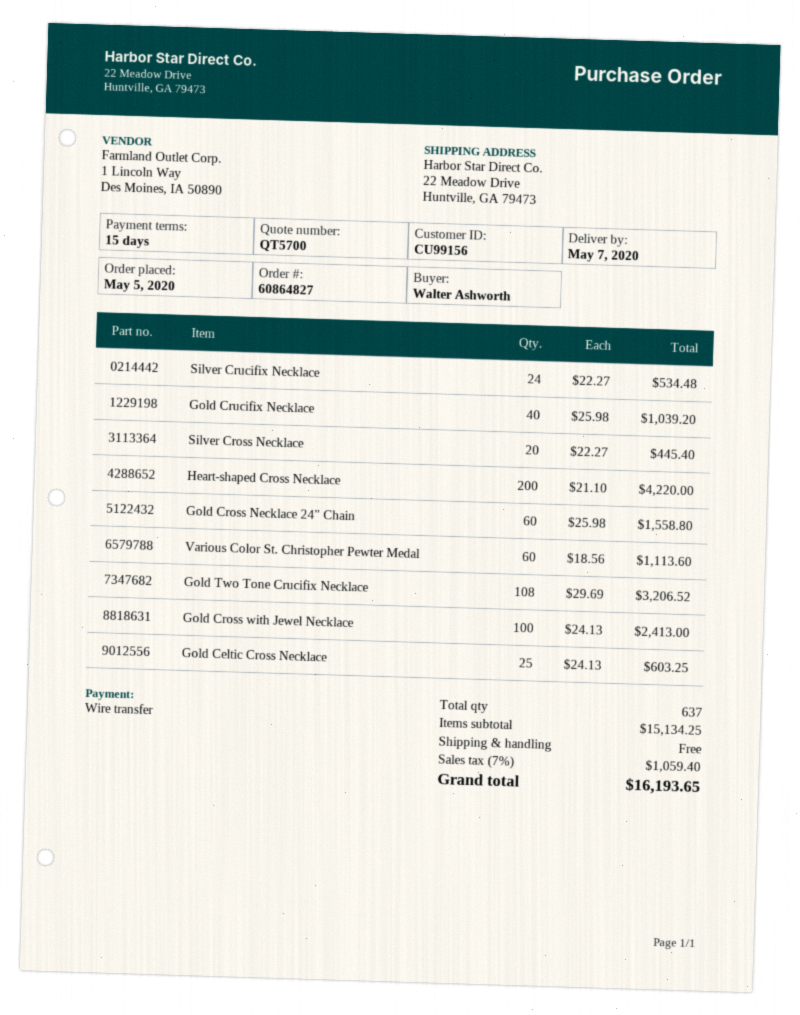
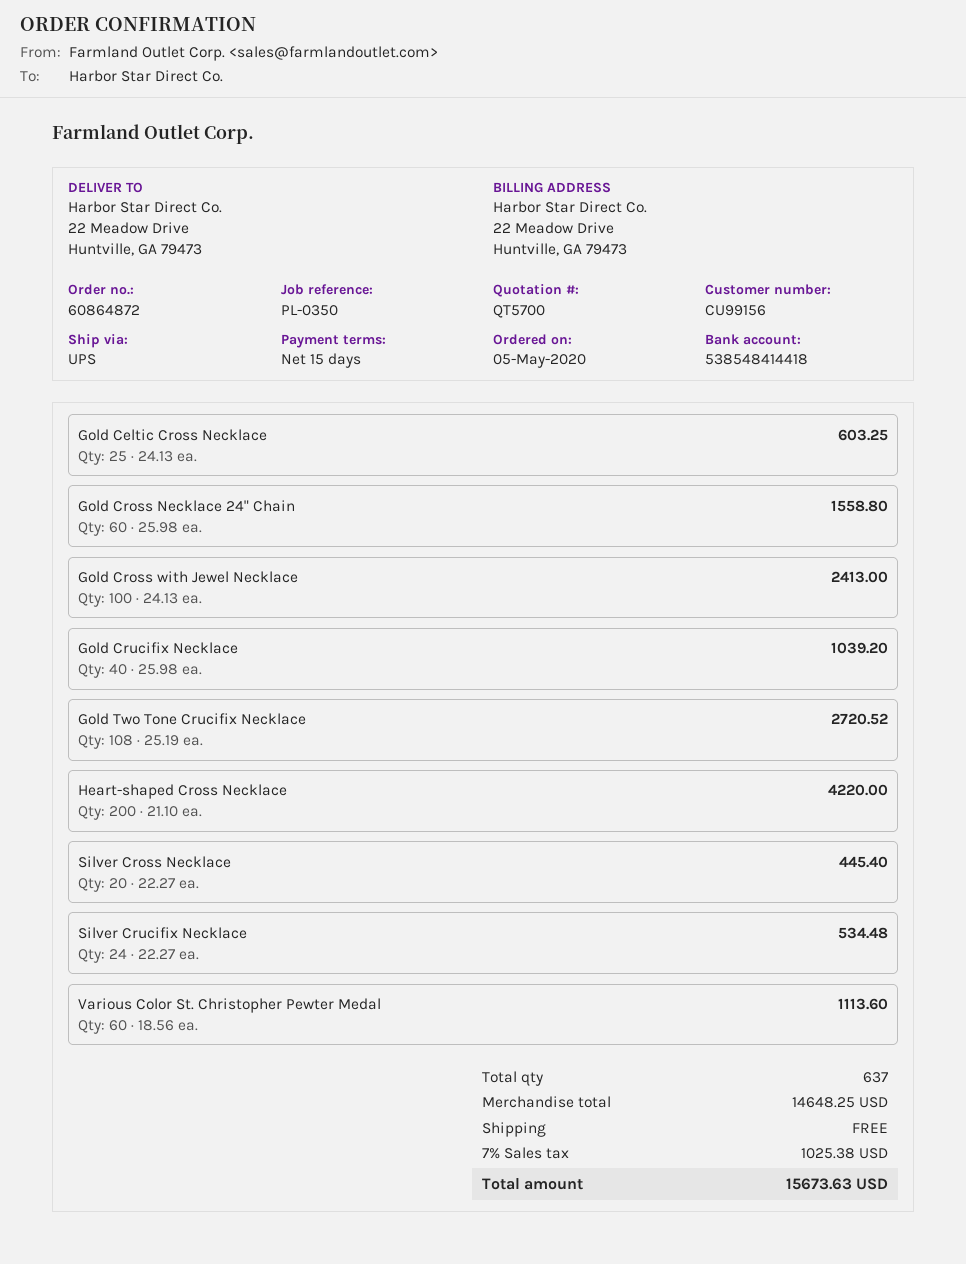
order number: 60864827 -> 60864872
Gold Two Tone Crucifix Necklace: 108 x 29.69 = 3206.52 -> 108 x 25.19 = 2720.52
subtotal: 15134.25 -> 14648.25
tax: 7% = 1059.40 -> 7% = 1025.38
total: 16193.65 -> 15673.63

